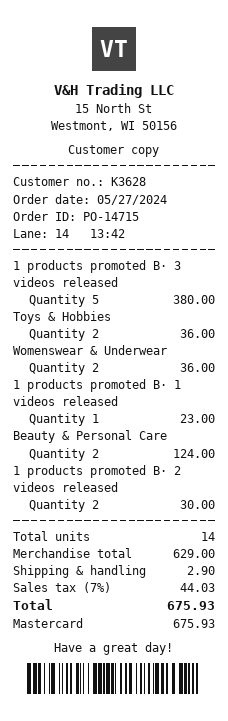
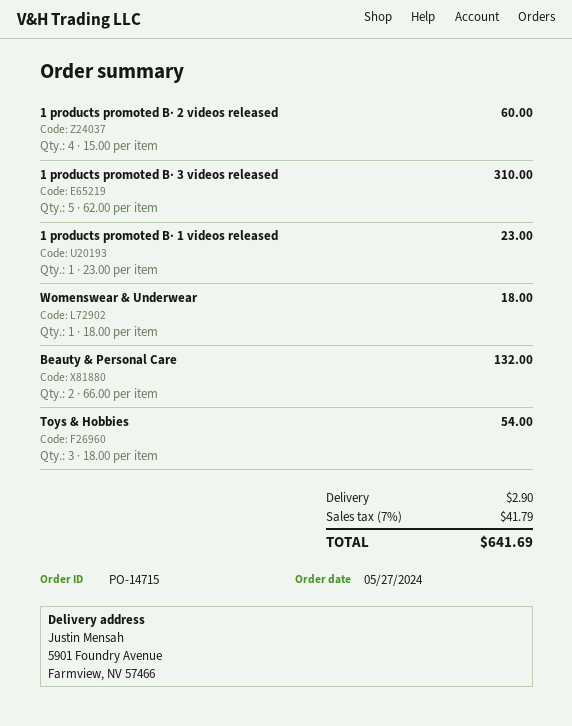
1 products promoted Β· 3 videos released: 5 for 380.00 -> 5 for 310.00
Toys & Hobbies: 2 for 36.00 -> 3 for 54.00
Womenswear & Underwear: 2 for 36.00 -> 1 for 18.00
Beauty & Personal Care: 2 for 124.00 -> 2 for 132.00
1 products promoted Β· 2 videos released: 2 for 30.00 -> 4 for 60.00
tax: 7% = 44.03 -> 7% = 41.79
total: 675.93 -> 641.69

